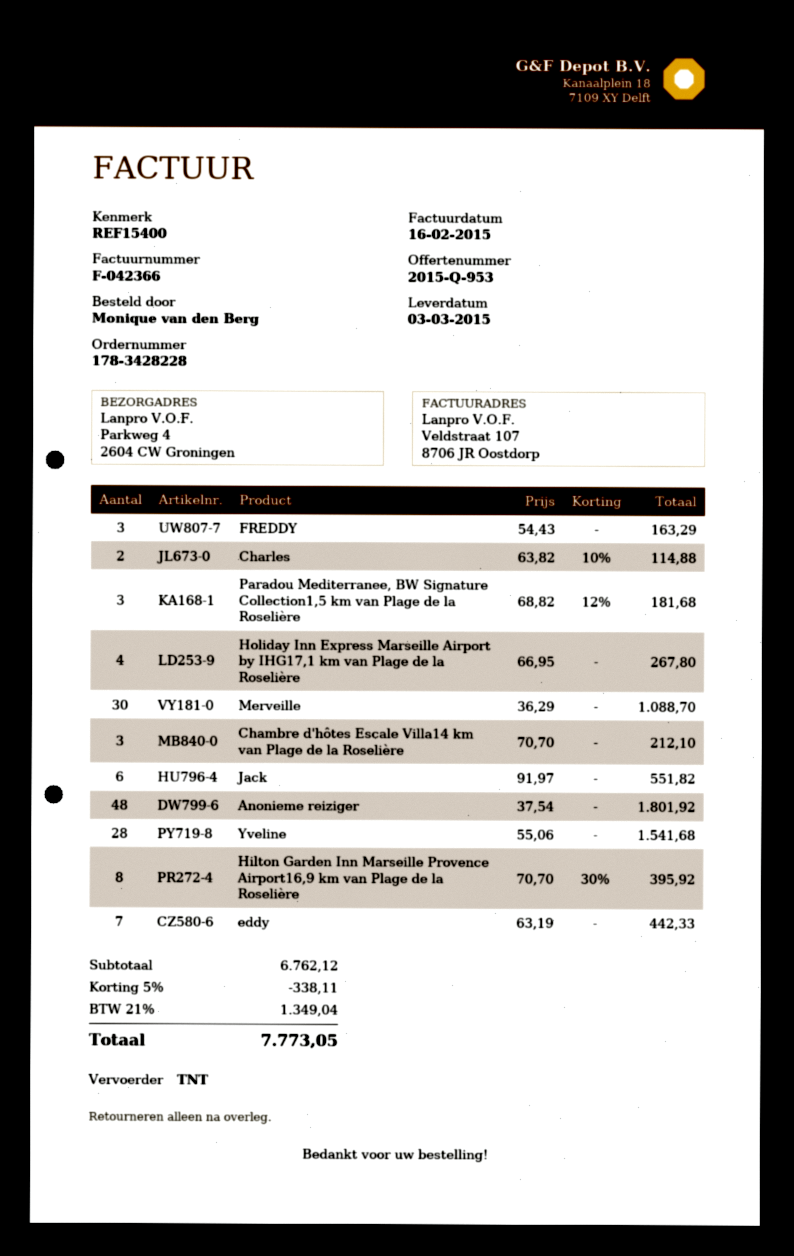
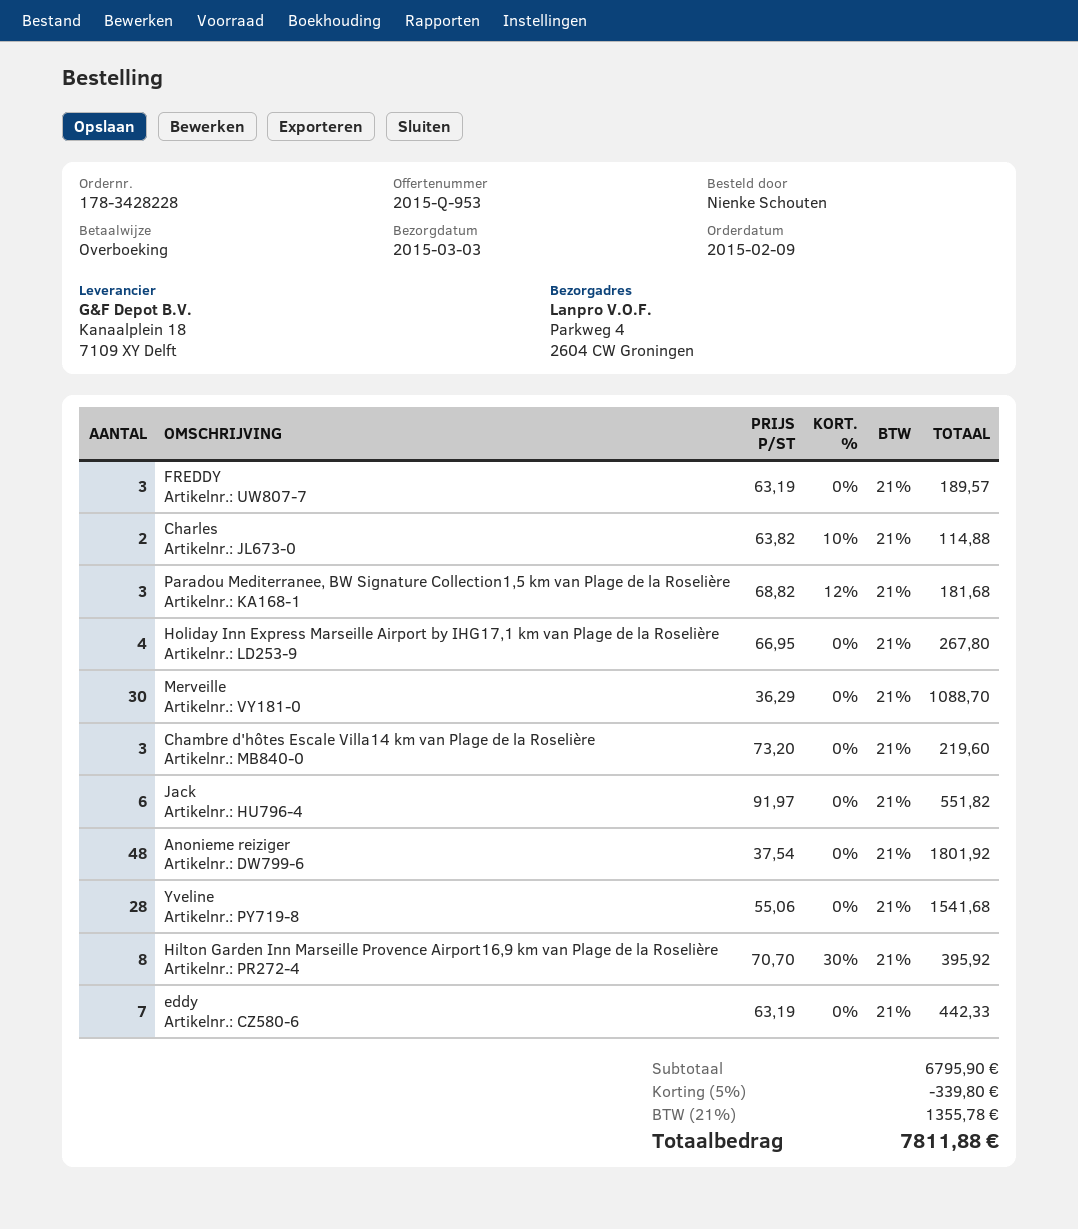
ordered by: Monique van den Berg -> Nienke Schouten
FREDDY: 3 x 54.43 = 163.29 -> 3 x 63.19 = 189.57
Chambre d'hôtes Escale Villa14 km van Plage de la Roselière: 3 x 70.70 = 212.10 -> 3 x 73.20 = 219.60
subtotal: 6762.12 -> 6795.90
discount: 5% = 338.11 -> 5% = 339.80
tax: 21% = 1349.04 -> 21% = 1355.78
total: 7773.05 -> 7811.88

